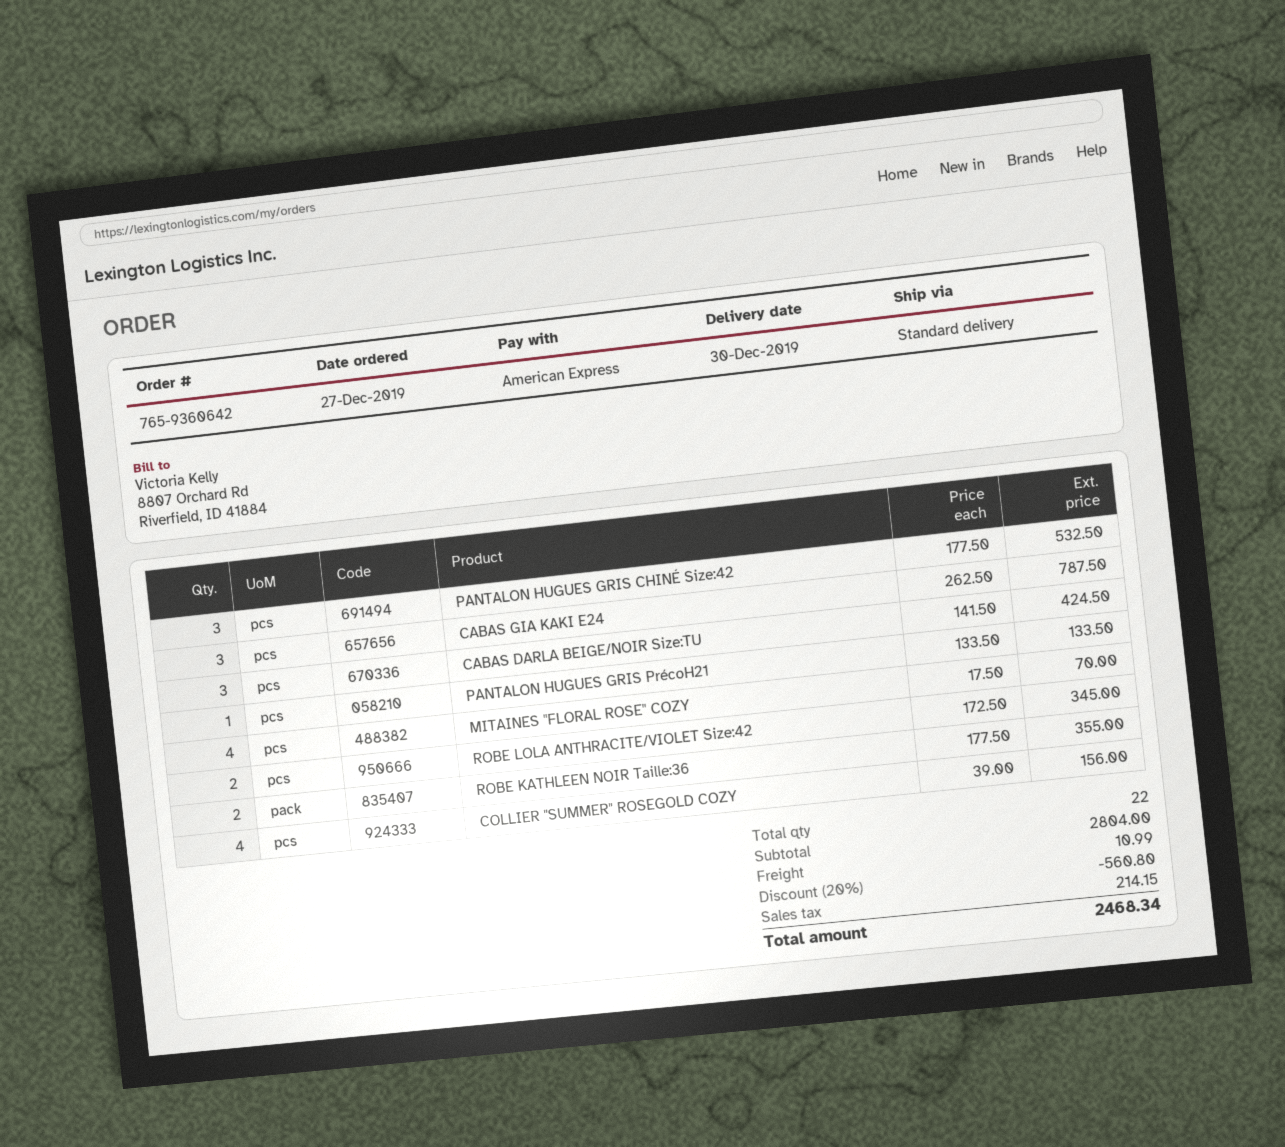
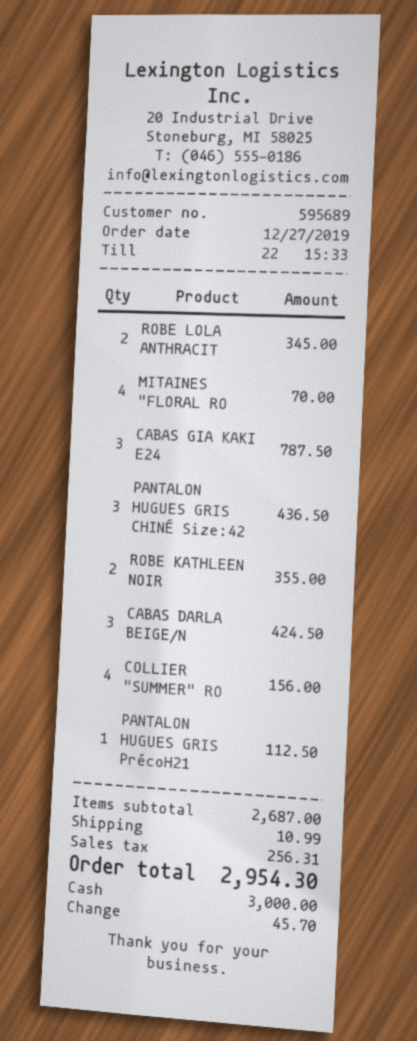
payment method: American Express -> cash
PANTALON HUGUES GRIS CHINÉ Size:42: 3 for 532.50 -> 3 for 436.50
PANTALON HUGUES GRIS PrécoH21: 1 for 133.50 -> 1 for 112.50
subtotal: 2804.00 -> 2687.00
discount: 20% = 560.80 -> none
tax: 214.15 -> 256.31
total: 2468.34 -> 2954.30

